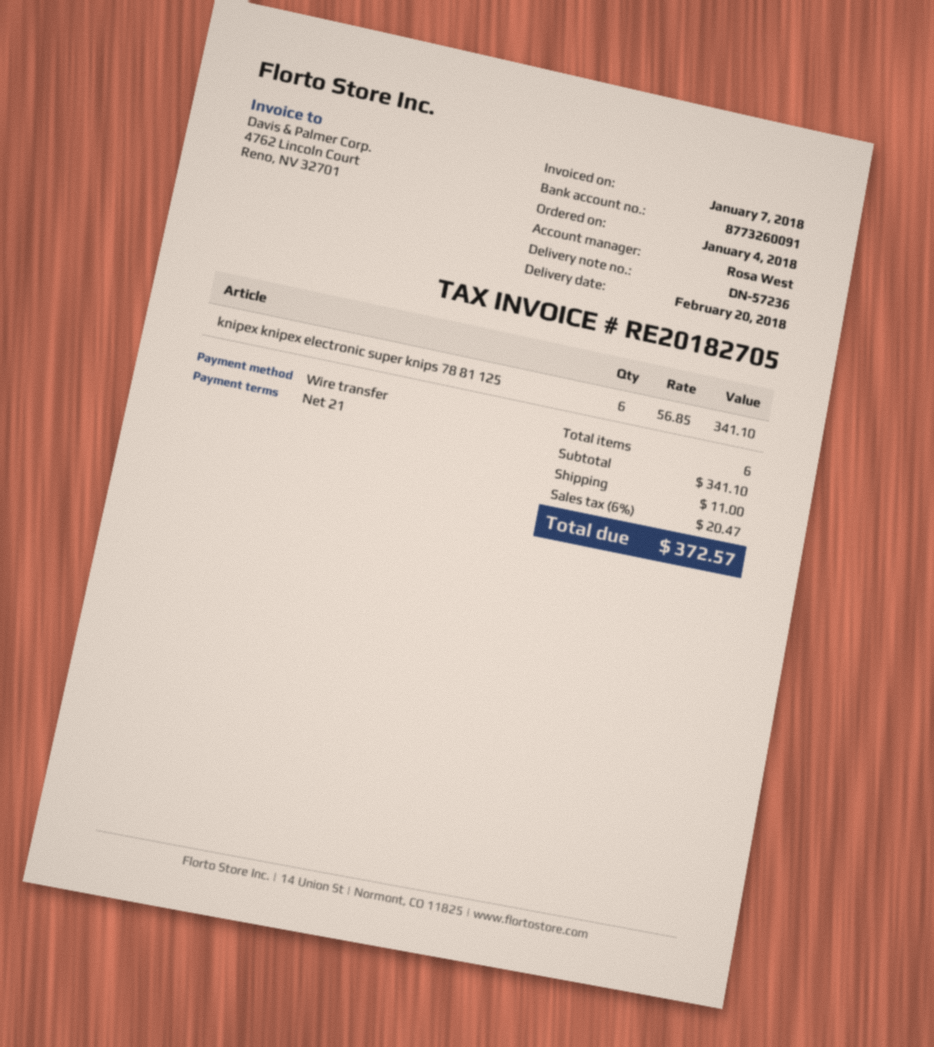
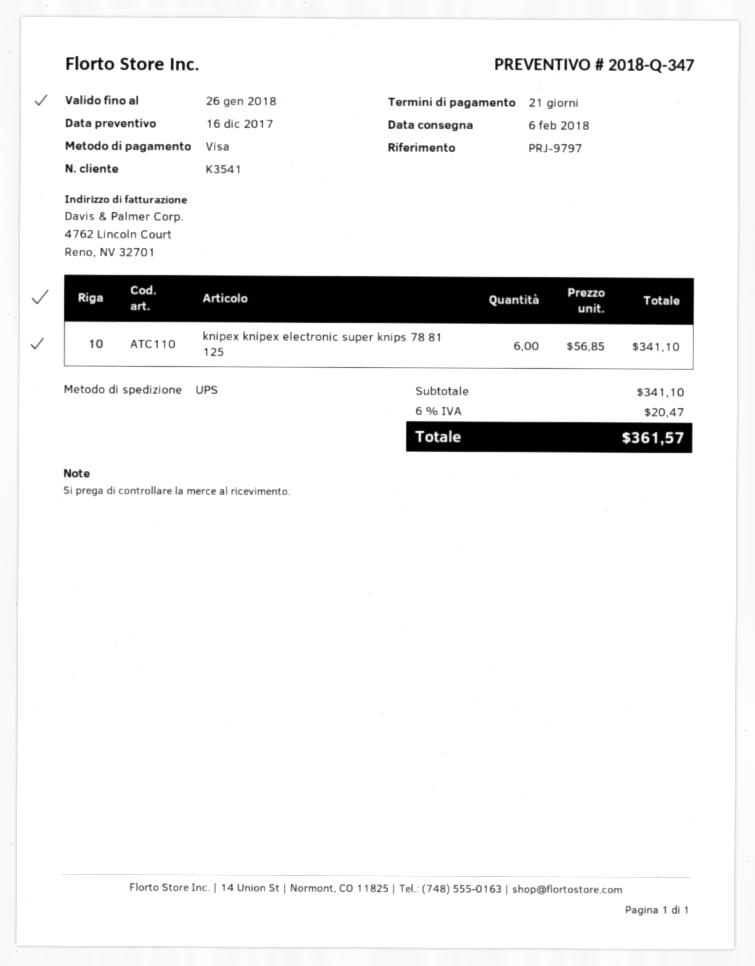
delivery date: 2018-02-20 -> 2018-02-06
payment method: bank transfer -> Visa
shipping: 11.00 -> none
total: 372.57 -> 361.57

